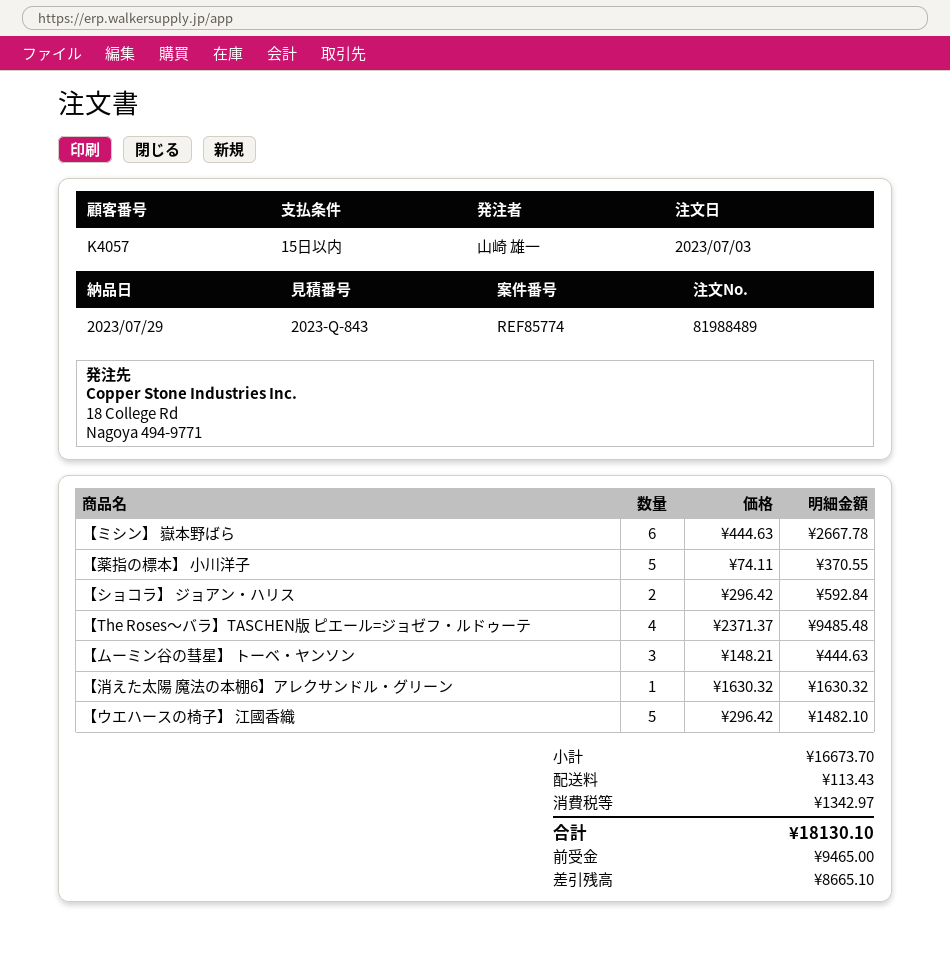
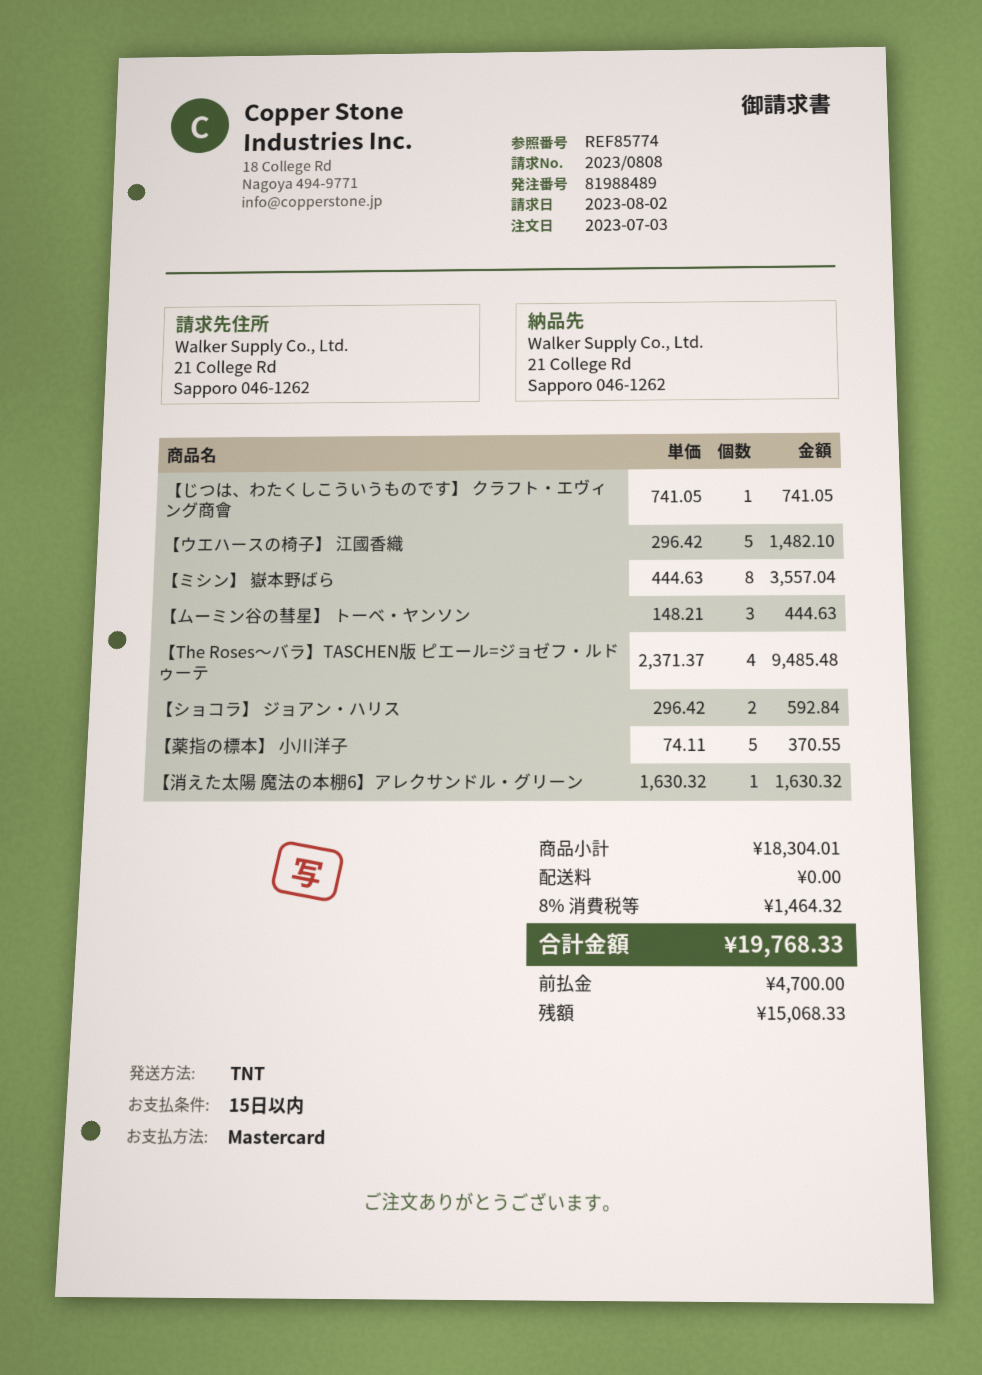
【ミシン】 嶽本野ばら: 6 x 444.63 = 2667.78 -> 8 x 444.63 = 3557.04
【じつは、わたくしこういうものです】 クラフト・エヴィング商會: none -> 1 x 741.05 = 741.05
subtotal: 16673.70 -> 18304.01
shipping: 113.43 -> 0.00
tax: 1342.97 -> 1464.32
total: 18130.10 -> 19768.33
deposit: 9465.00 -> 4700.00
balance: 8665.10 -> 15068.33

